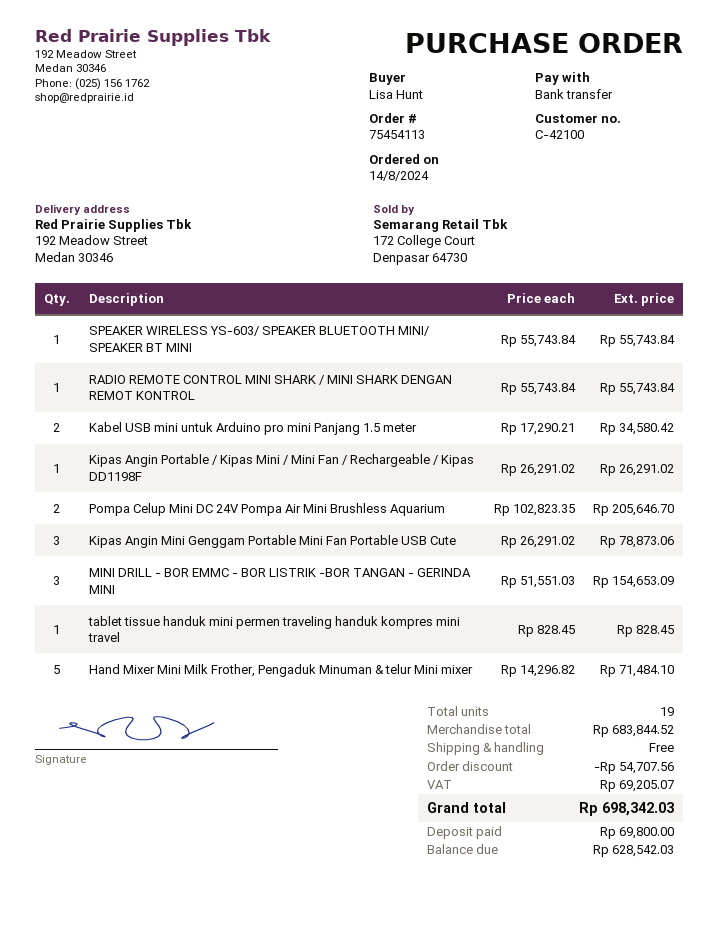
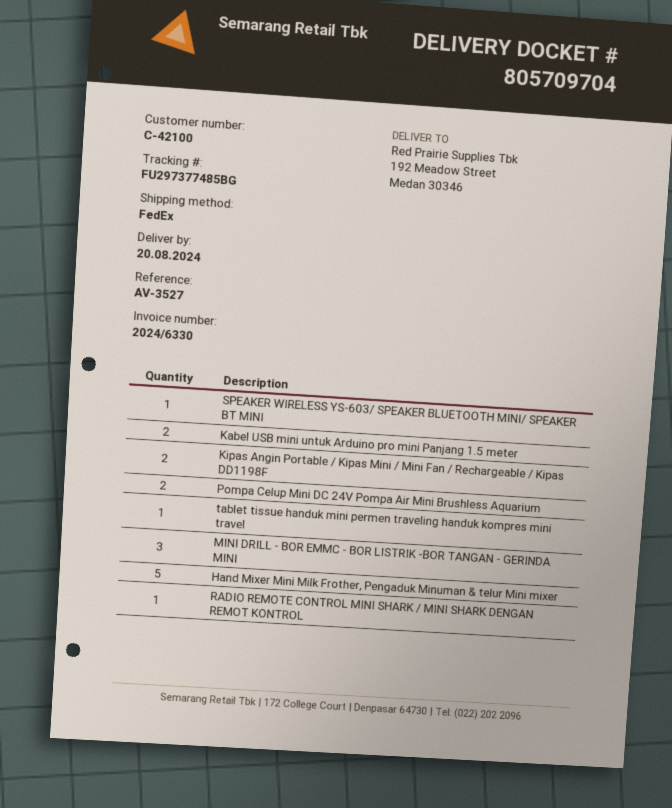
Kipas Angin Portable / Kipas Mini / Mini Fan / Rechargeable / Kipas DD1198F: 1 -> 2
Kipas Angin Mini Genggam Portable Mini Fan Portable USB Cute: 3 -> none

